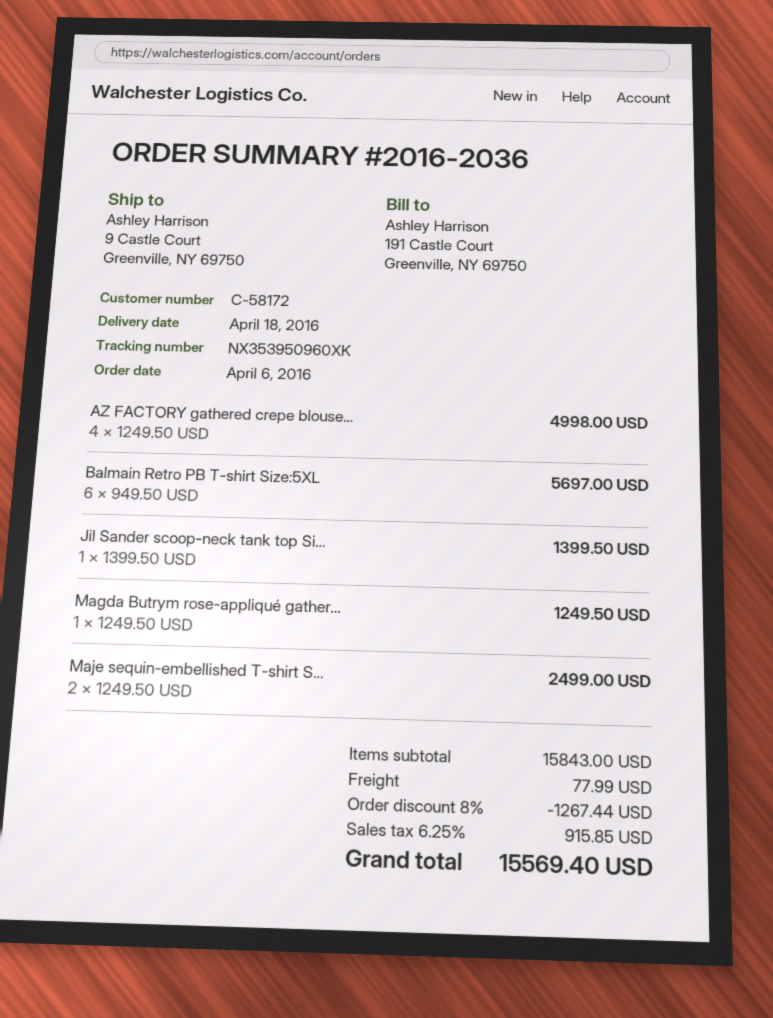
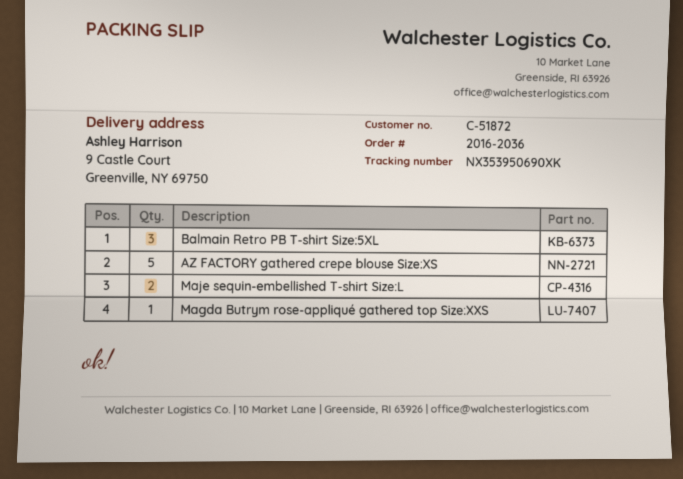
customer number: C-58172 -> C-51872
tracking number: NX353950960XK -> NX353950690XK
AZ FACTORY gathered crepe blouse...: 4 -> 5
Balmain Retro PB T-shirt Size:5XL: 6 -> 3
Jil Sander scoop-neck tank top Si...: 1 -> none

